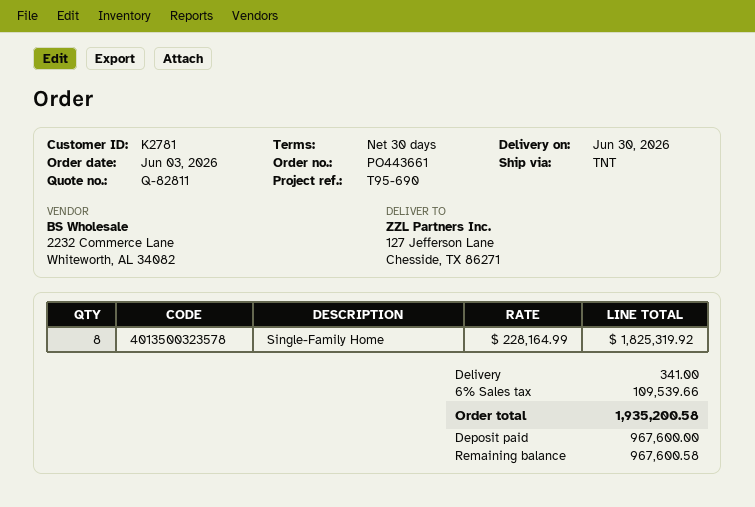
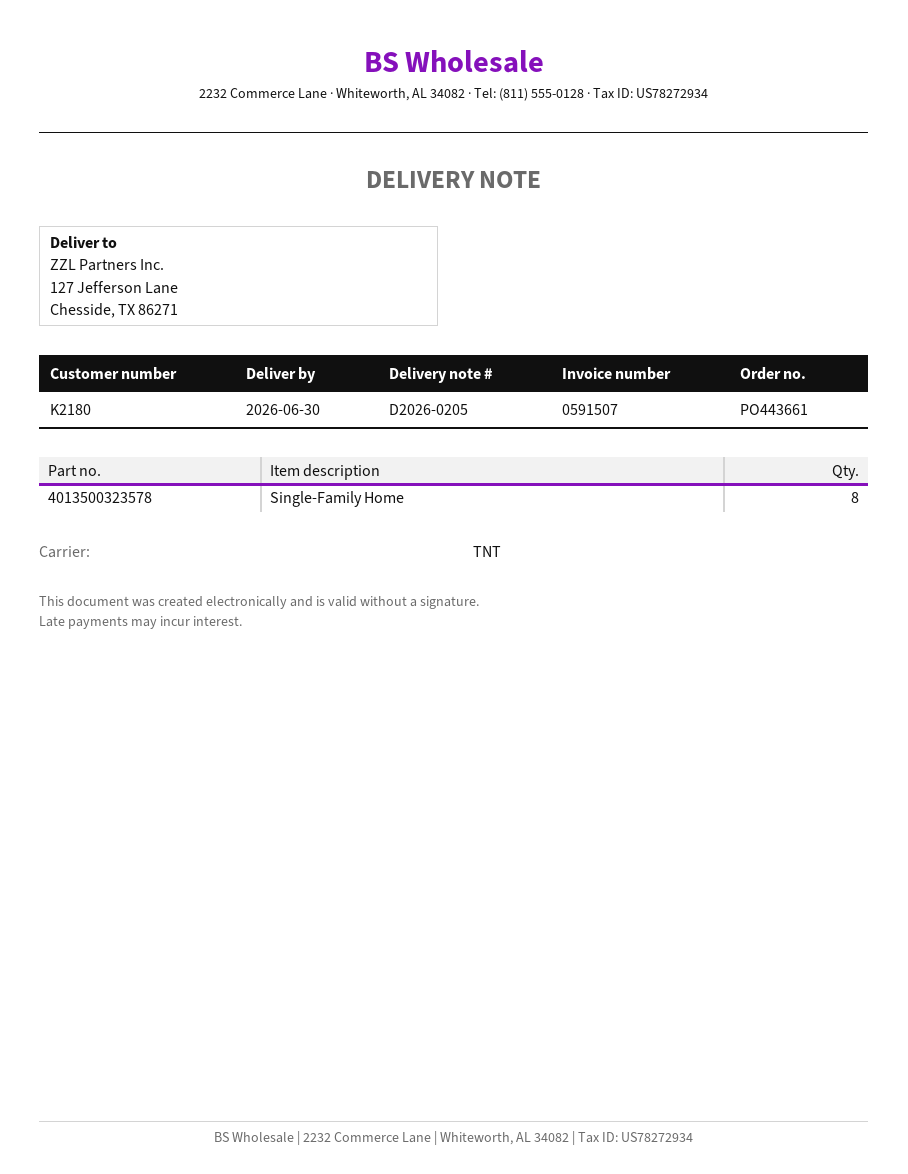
customer number: K2781 -> K2180

